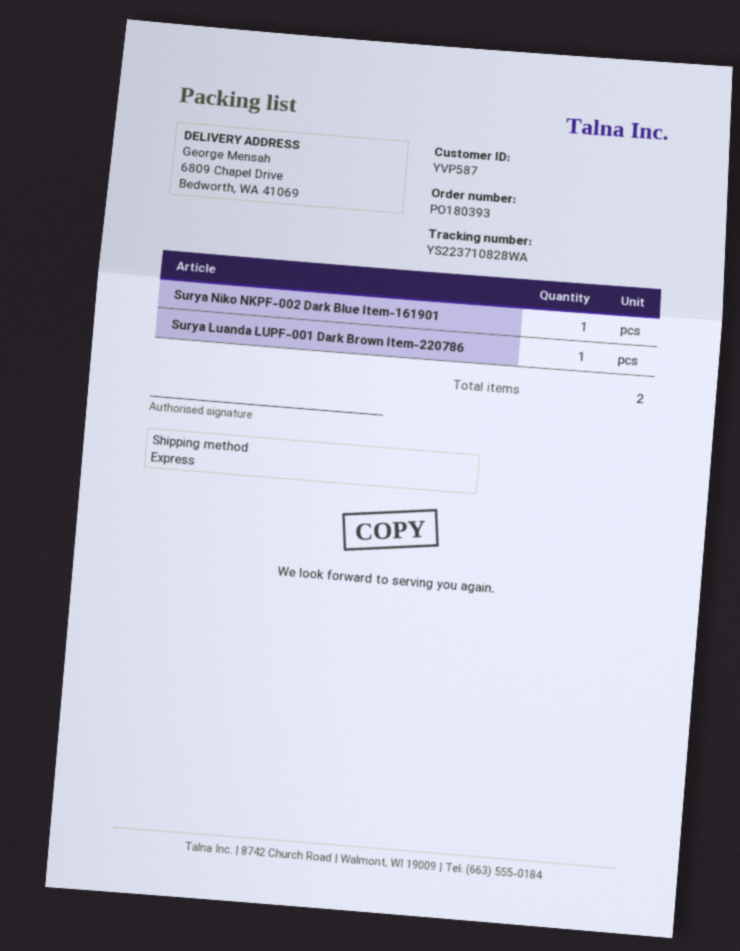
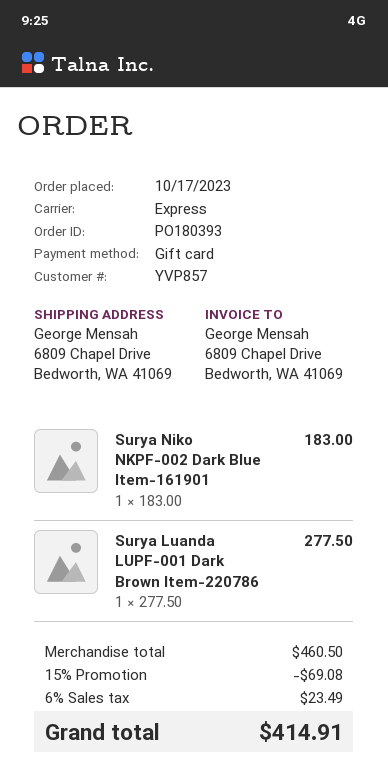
customer number: YVP587 -> YVP857

